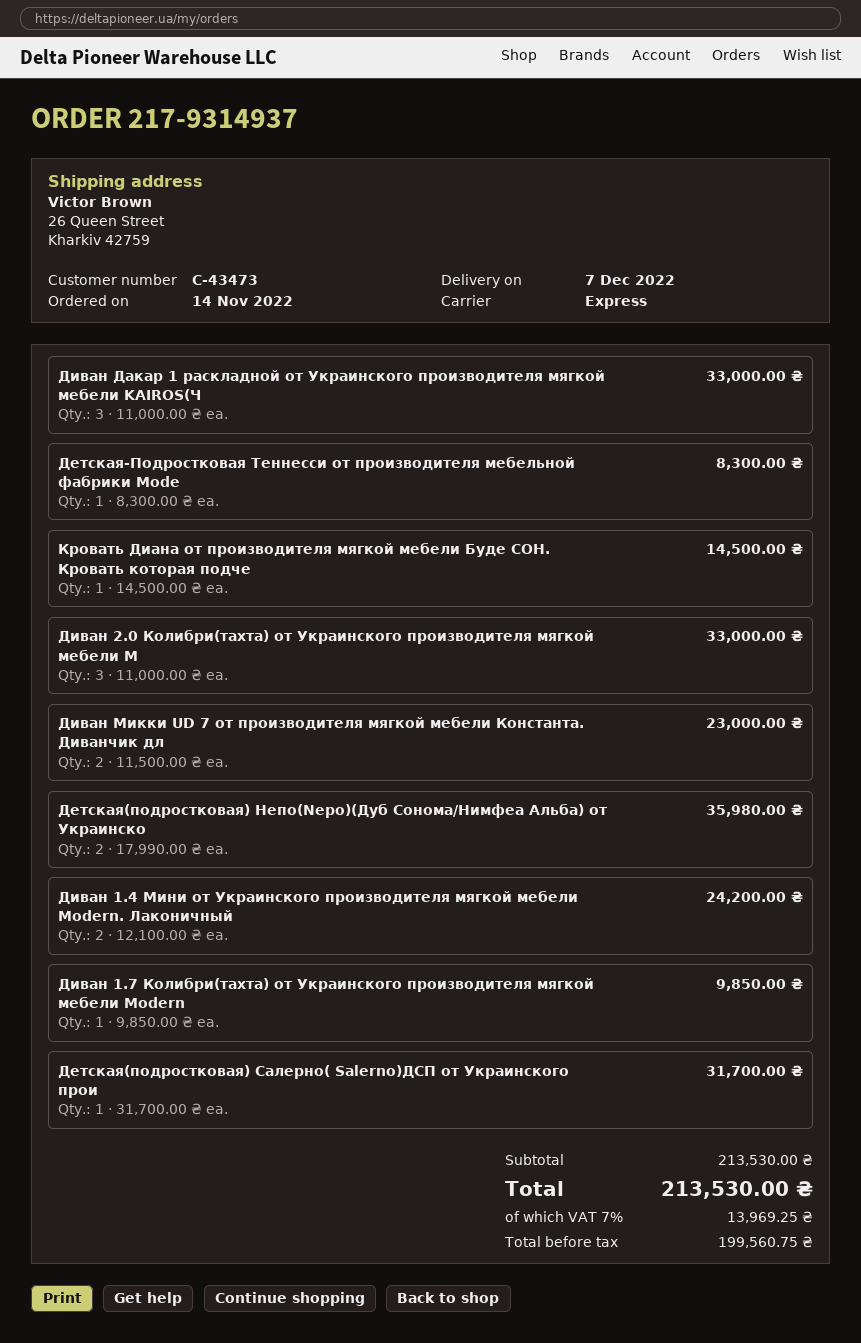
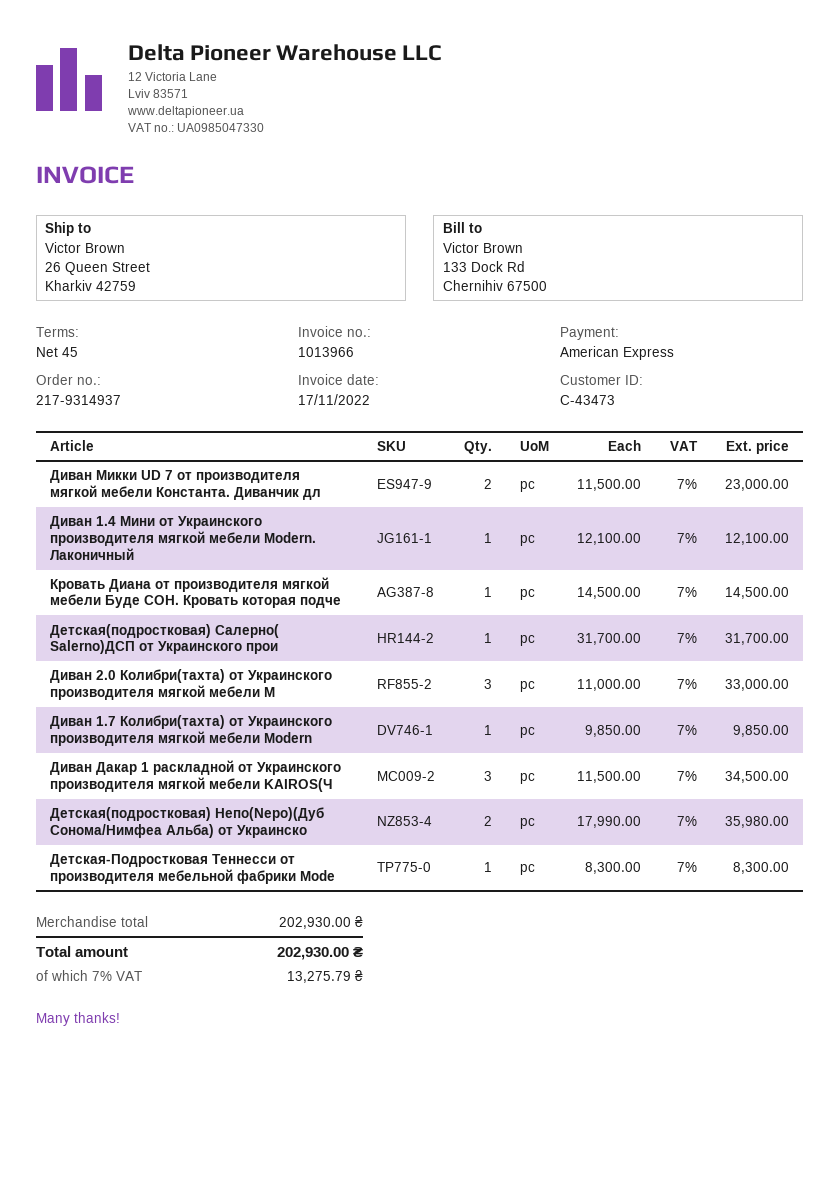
Диван Дакар 1 раскладной от Украинского производителя мягкой мебели KAIROS(Ч: 3 x 11000.00 = 33000.00 -> 3 x 11500.00 = 34500.00
Диван 1.4 Мини от Украинского производителя мягкой мебели Modern. Лаконичный: 2 x 12100.00 = 24200.00 -> 1 x 12100.00 = 12100.00
subtotal: 213530.00 -> 202930.00
tax: 7% = 13969.25 -> 7% = 13275.79
total: 213530.00 -> 202930.00

